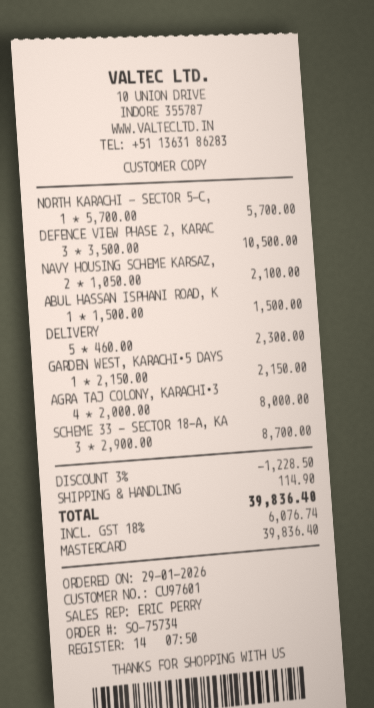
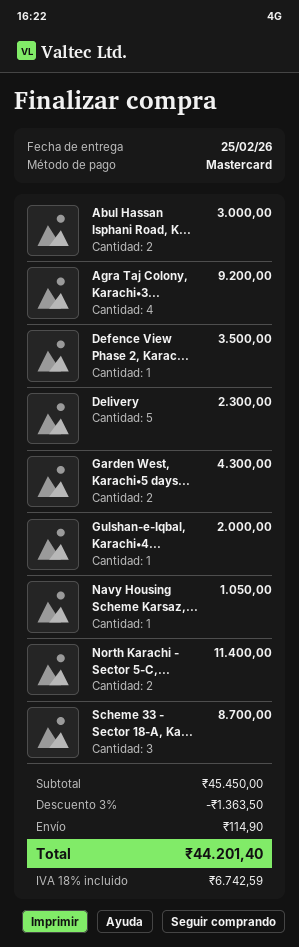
NORTH KARACHI - SECTOR 5-C,: 1 for 5700.00 -> 2 for 11400.00
DEFENCE VIEW PHASE 2, KARAC: 3 for 10500.00 -> 1 for 3500.00
NAVY HOUSING SCHEME KARSAZ,: 2 for 2100.00 -> 1 for 1050.00
ABUL HASSAN ISPHANI ROAD, K: 1 for 1500.00 -> 2 for 3000.00
GARDEN WEST, KARACHI•5 DAYS: 1 for 2150.00 -> 2 for 4300.00
AGRA TAJ COLONY, KARACHI•3: 4 for 8000.00 -> 4 for 9200.00
Gulshan-e-Iqbal, Karachi•4...: none -> 1 for 2000.00
discount: 3% = 1228.50 -> 3% = 1363.50
tax: 18% = 6076.74 -> 18% = 6742.59
total: 39836.40 -> 44201.40

